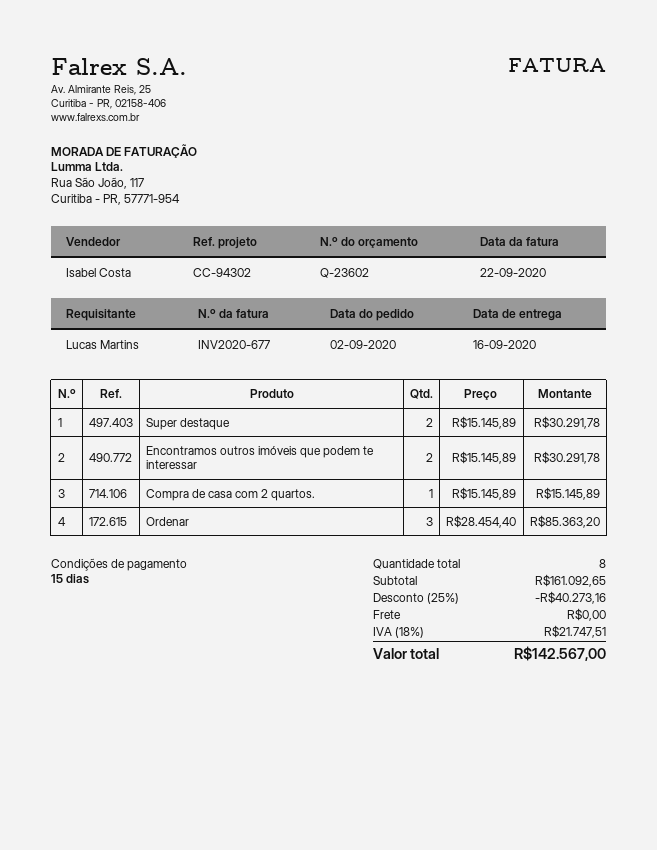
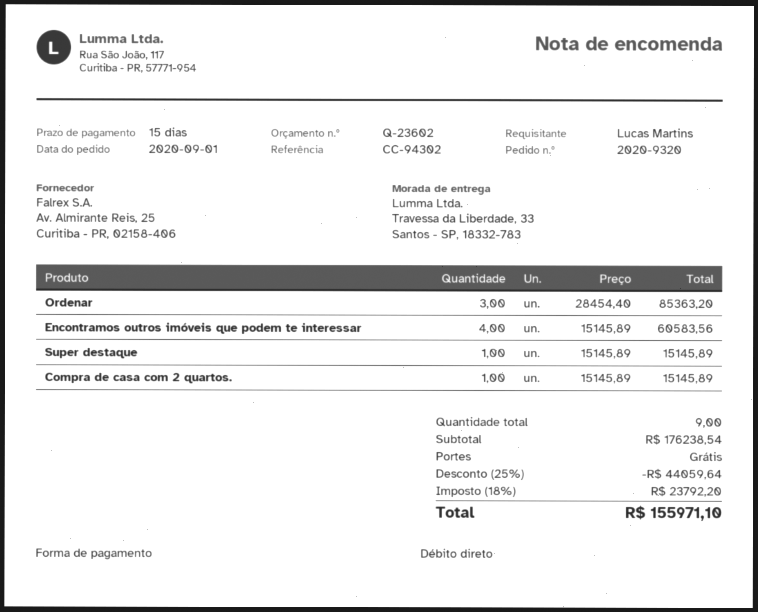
order date: 2020-09-02 -> 2020-09-01
Super destaque: 2 x 15145.89 = 30291.78 -> 1 x 15145.89 = 15145.89
Encontramos outros imóveis que podem te interessar: 2 x 15145.89 = 30291.78 -> 4 x 15145.89 = 60583.56
total quantity: 8 -> 9
subtotal: 161092.65 -> 176238.54
discount: 25% = 40273.16 -> 25% = 44059.64
tax: 18% = 21747.51 -> 18% = 23792.20
total: 142567.00 -> 155971.10

